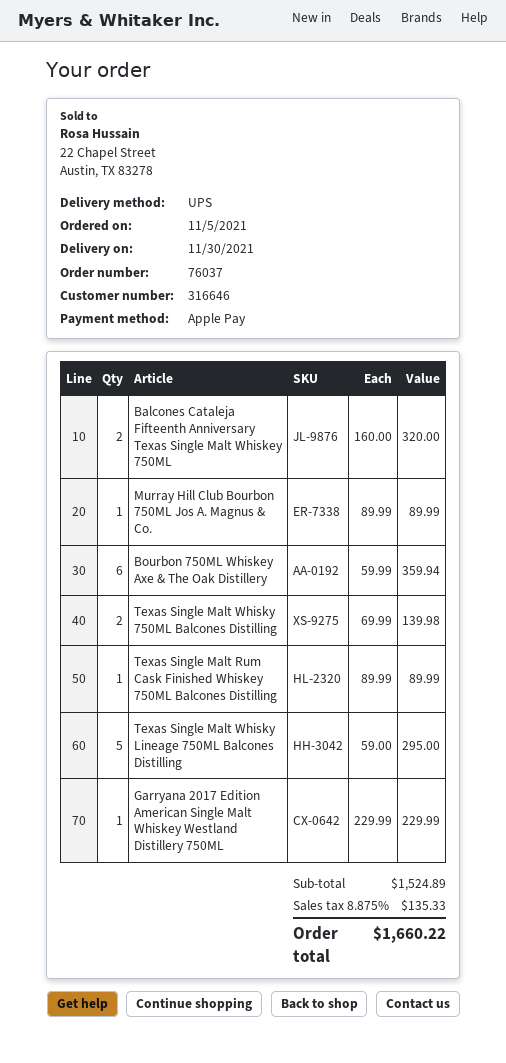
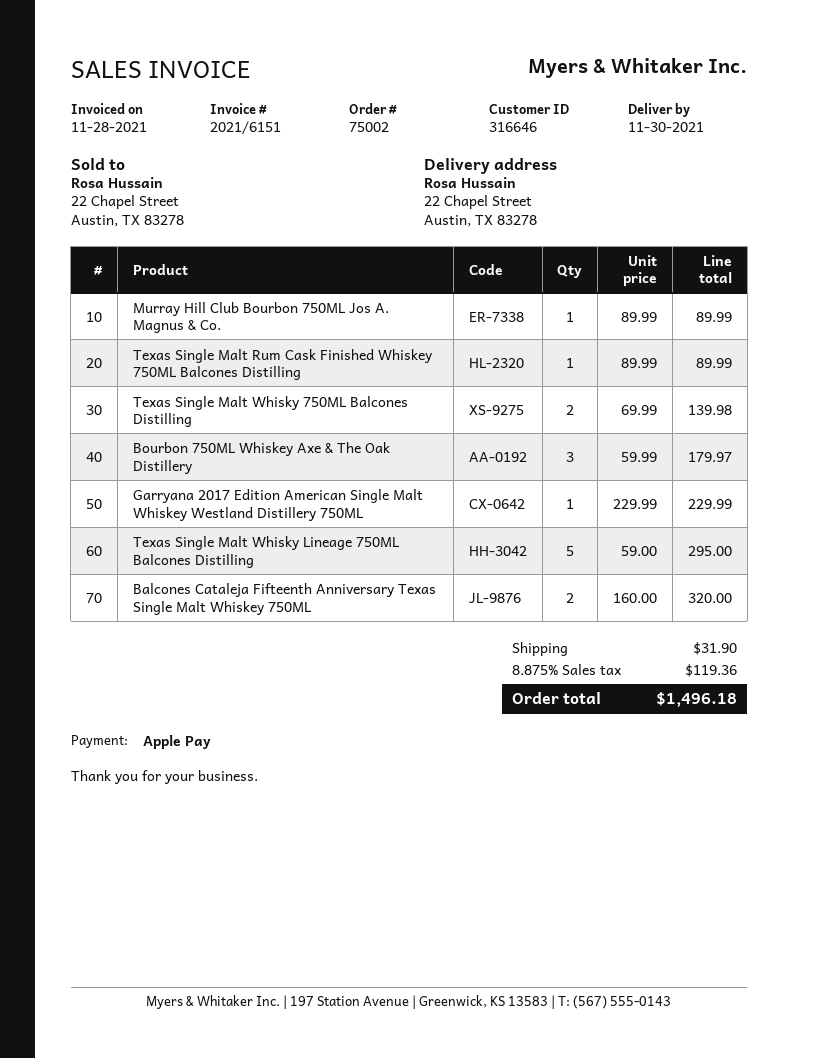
order number: 76037 -> 75002
Bourbon 750ML Whiskey Axe & The Oak Distillery: 6 x 59.99 = 359.94 -> 3 x 59.99 = 179.97
shipping: none -> 31.90
tax: 8.875% = 135.33 -> 8.875% = 119.36
total: 1660.22 -> 1496.18

